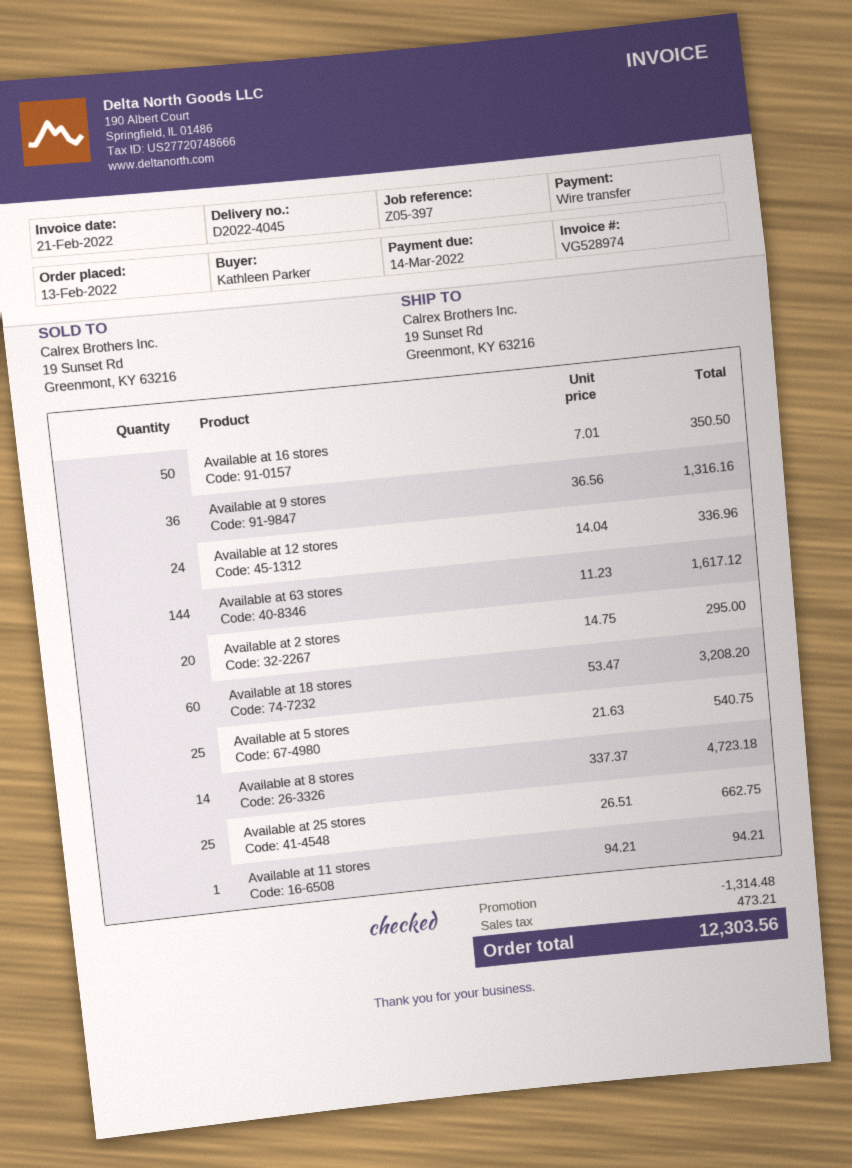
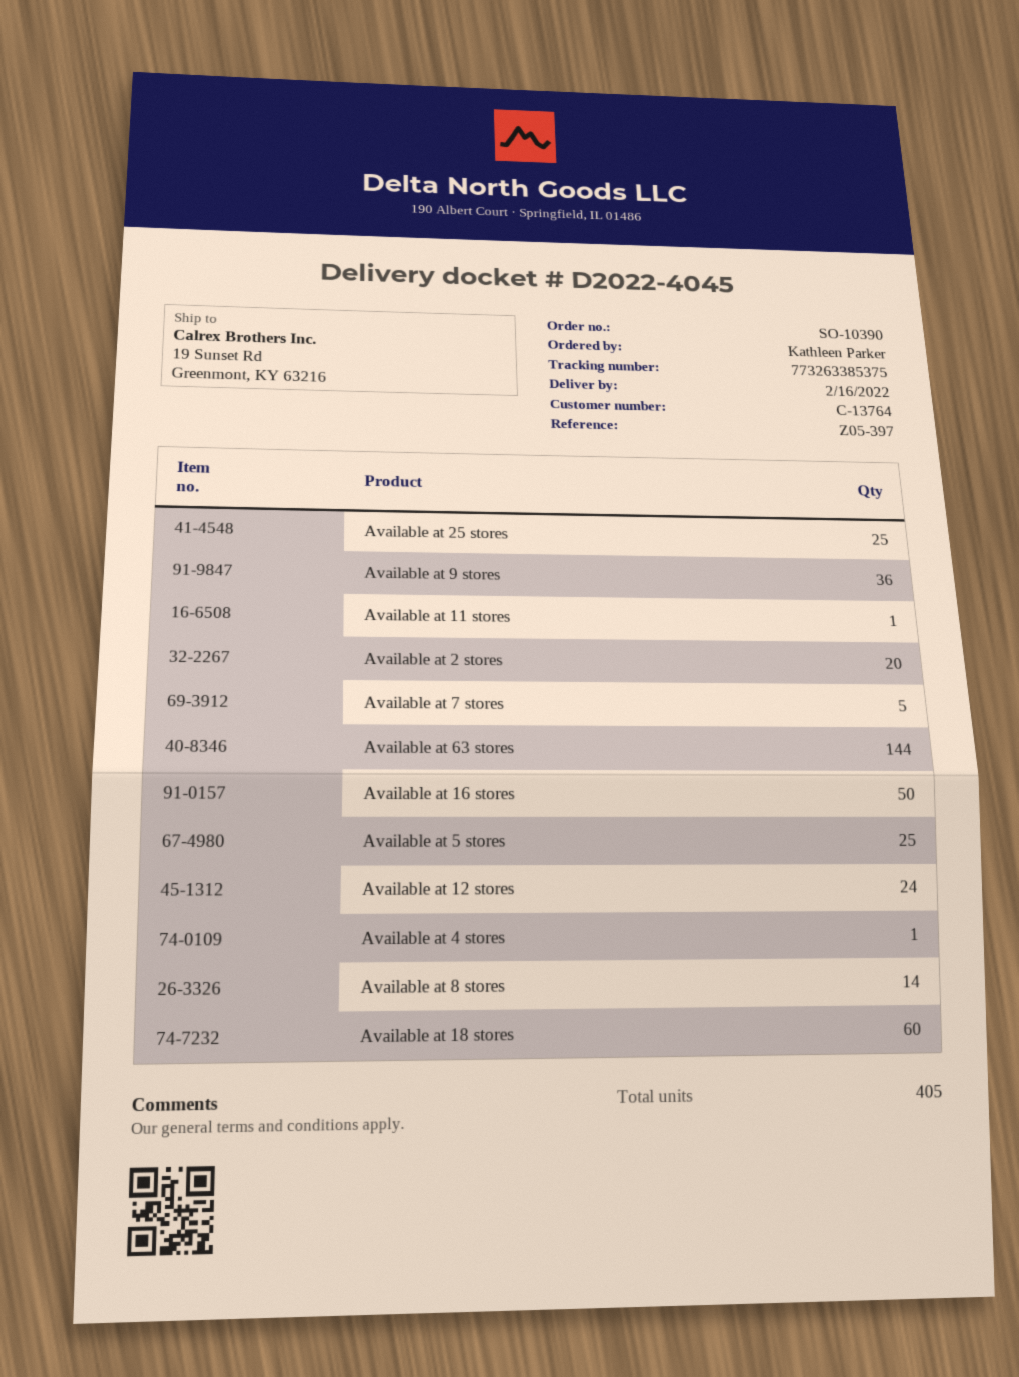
Available at 7 stores: none -> 5
Available at 4 stores: none -> 1

